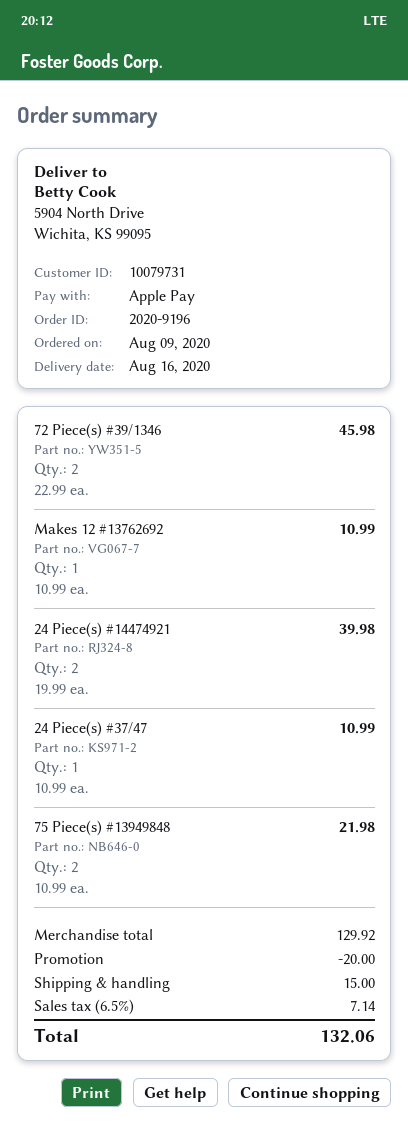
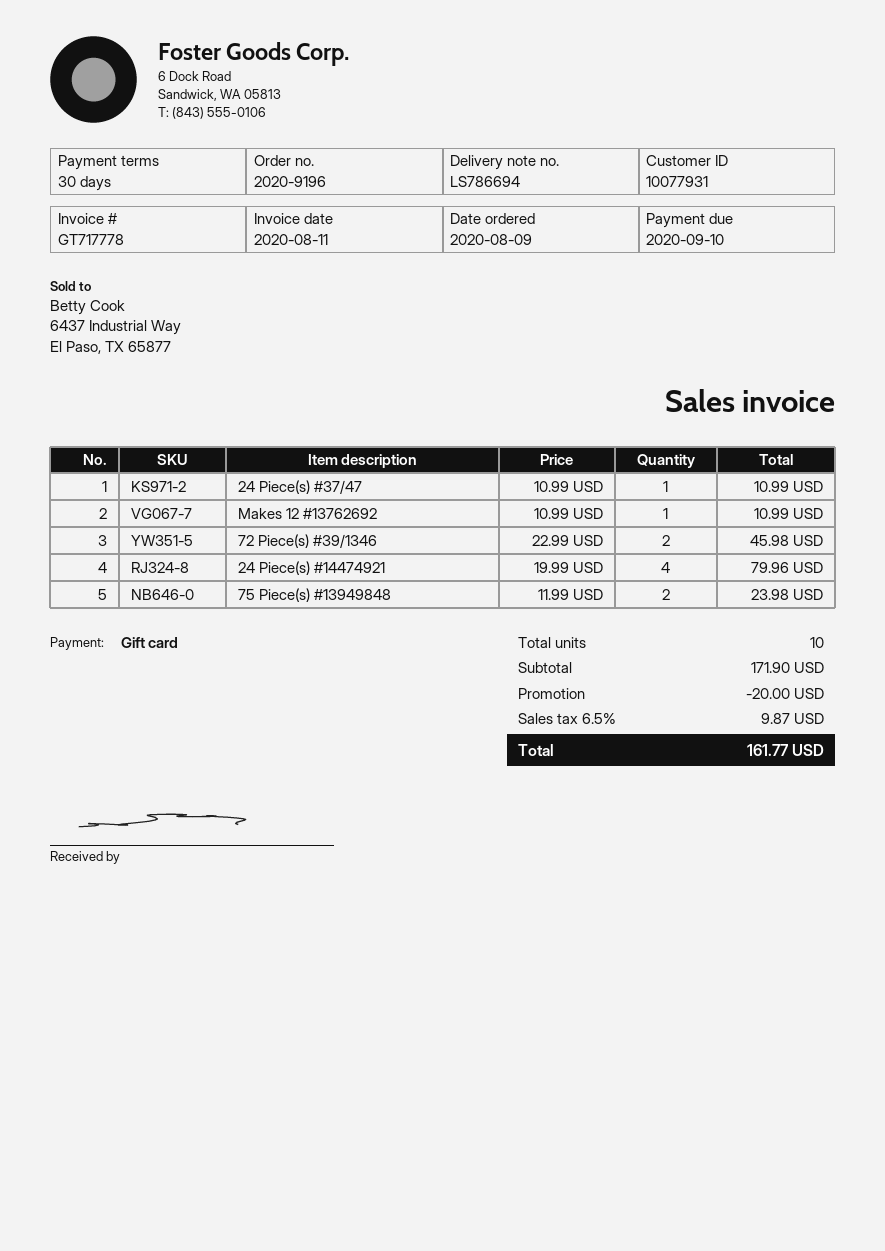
customer number: 10079731 -> 10077931
payment method: Apple Pay -> gift card
24 Piece(s) #14474921: 2 x 19.99 = 39.98 -> 4 x 19.99 = 79.96
75 Piece(s) #13949848: 2 x 10.99 = 21.98 -> 2 x 11.99 = 23.98
subtotal: 129.92 -> 171.90
shipping: 15.00 -> none
tax: 6.5% = 7.14 -> 6.5% = 9.87
total: 132.06 -> 161.77

